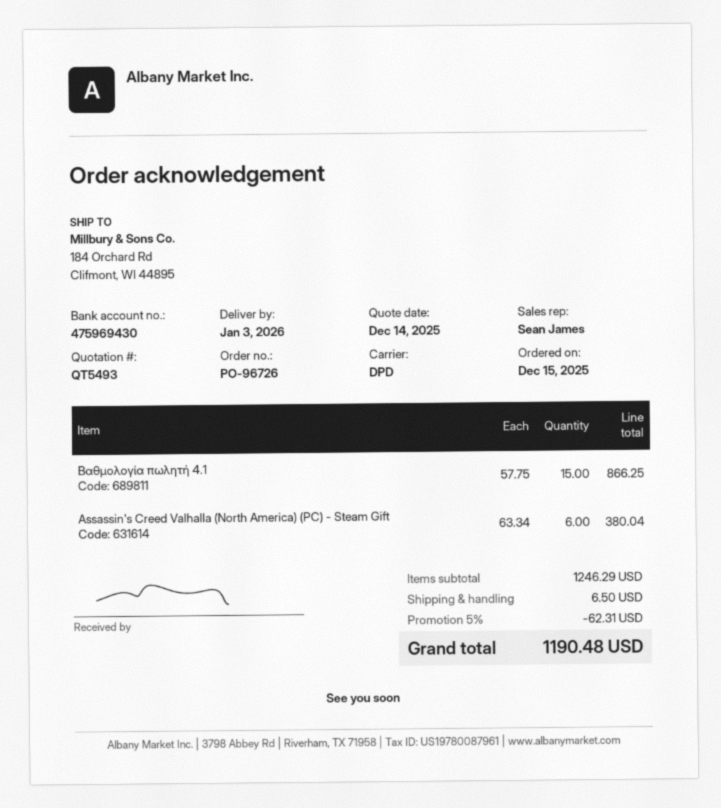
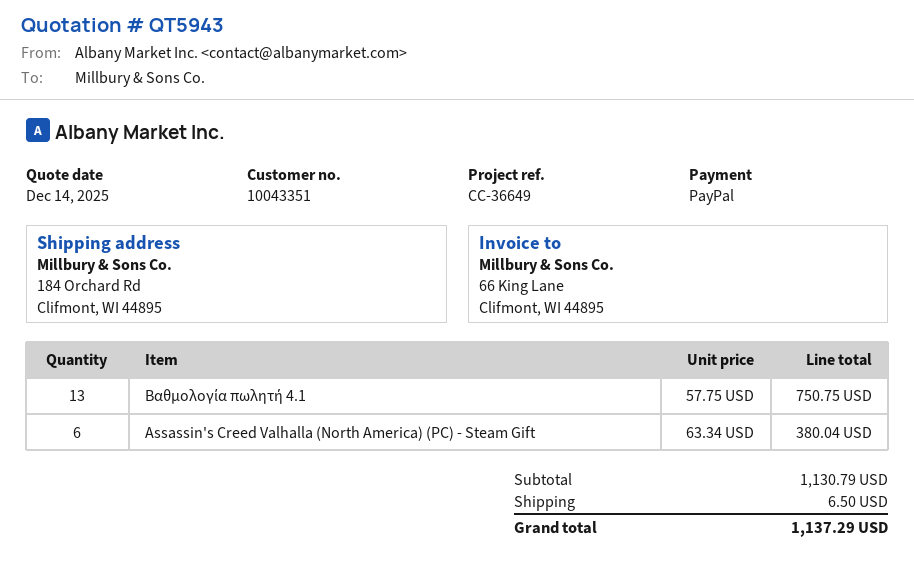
quote number: QT5493 -> QT5943
Βαθμολογία πωλητή 4.1: 15 x 57.75 = 866.25 -> 13 x 57.75 = 750.75
subtotal: 1246.29 -> 1130.79
discount: 5% = 62.31 -> none
total: 1190.48 -> 1137.29

